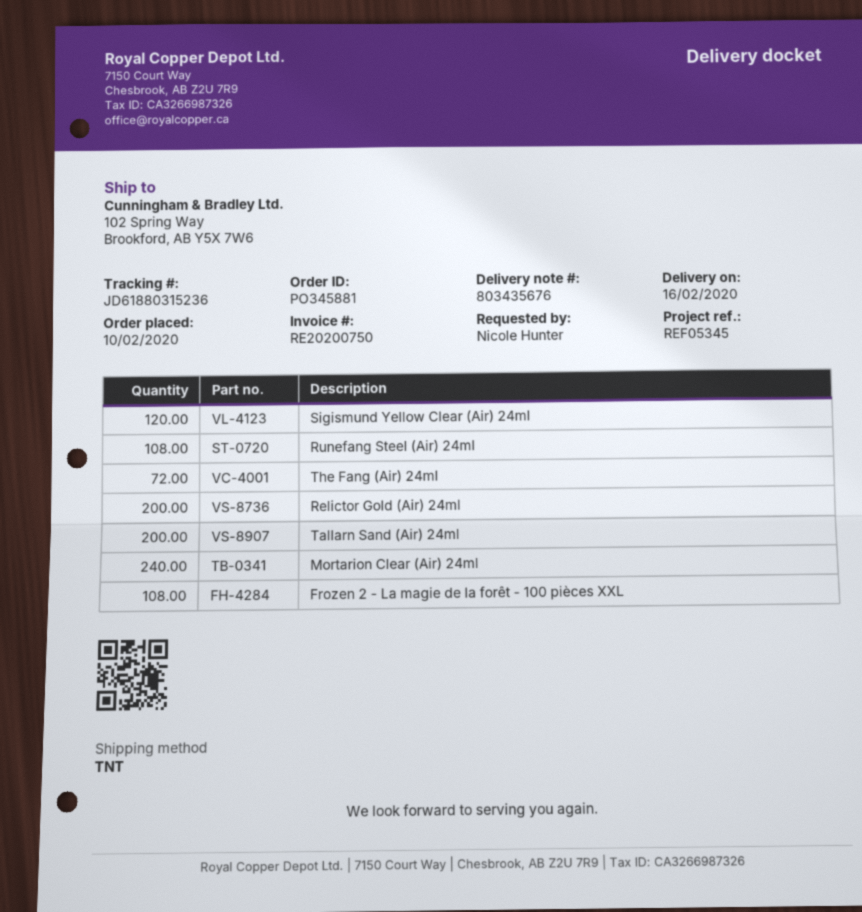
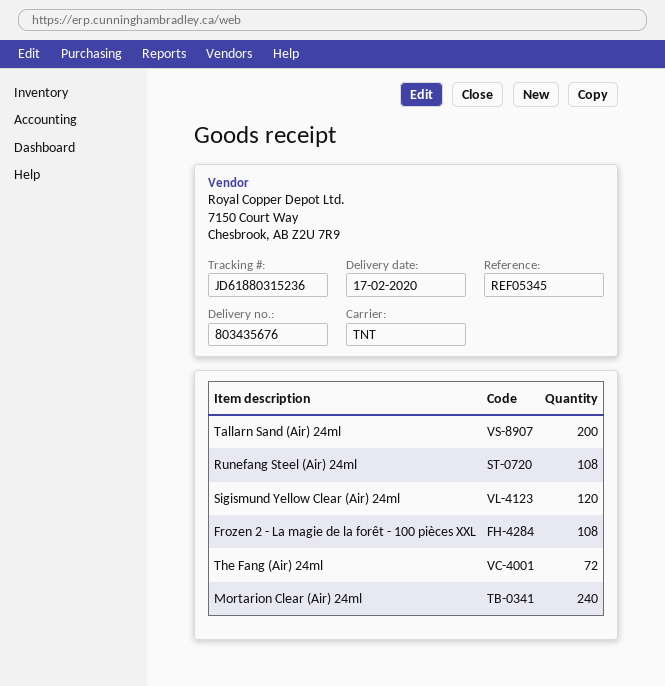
delivery date: 2020-02-16 -> 2020-02-17
Relictor Gold (Air) 24ml: 200 -> none

